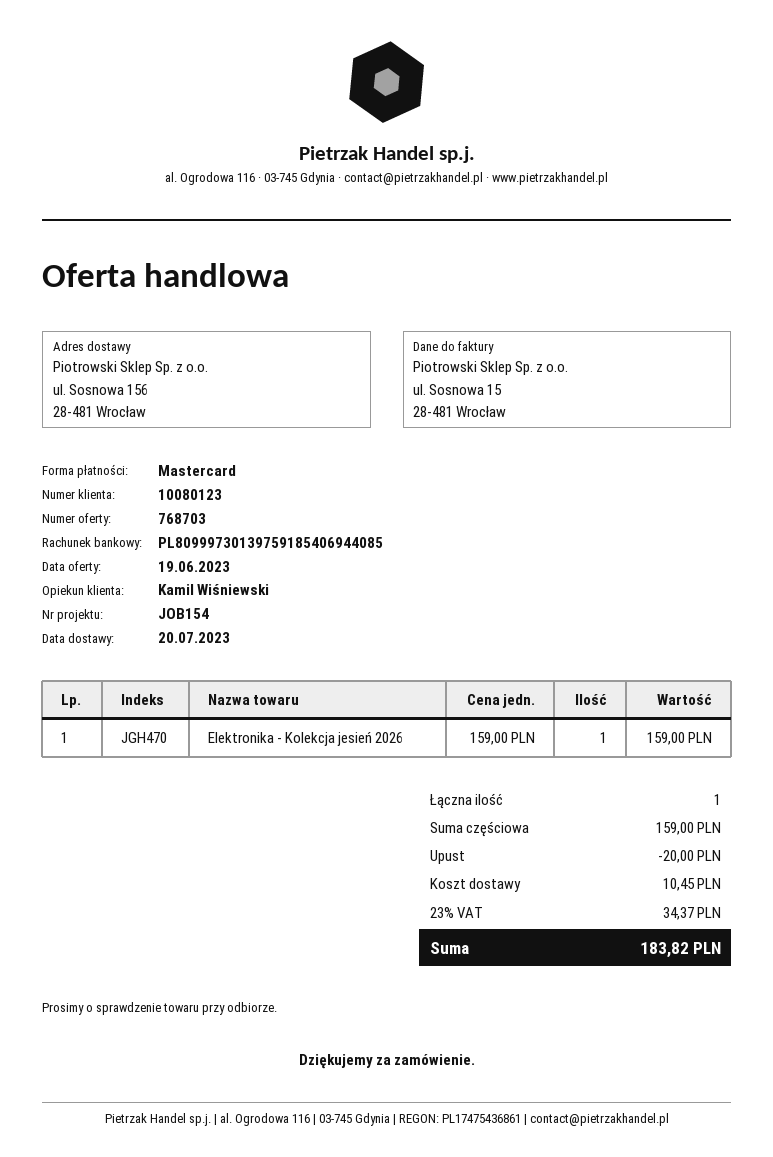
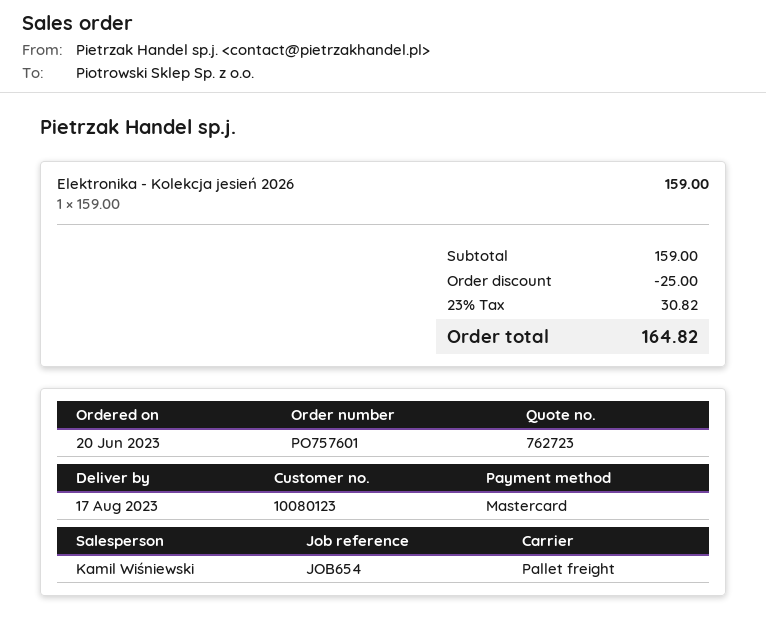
quote number: 768703 -> 762723
delivery date: 2023-07-20 -> 2023-08-17
reference: JOB154 -> JOB654
discount: 20.00 -> 25.00
shipping: 10.45 -> none
tax: 23% = 34.37 -> 23% = 30.82
total: 183.82 -> 164.82

